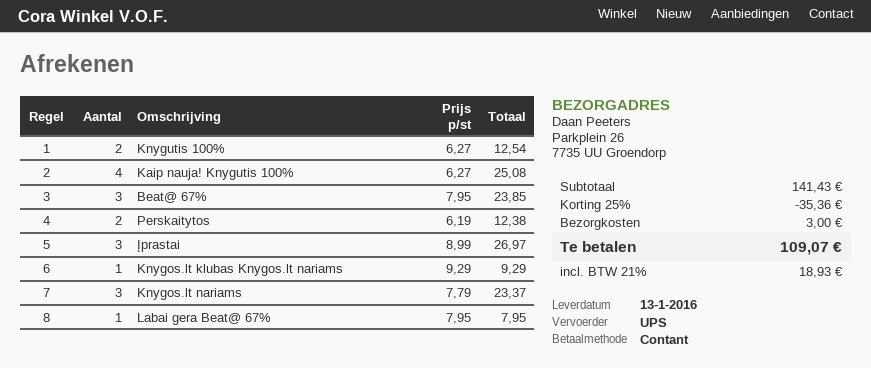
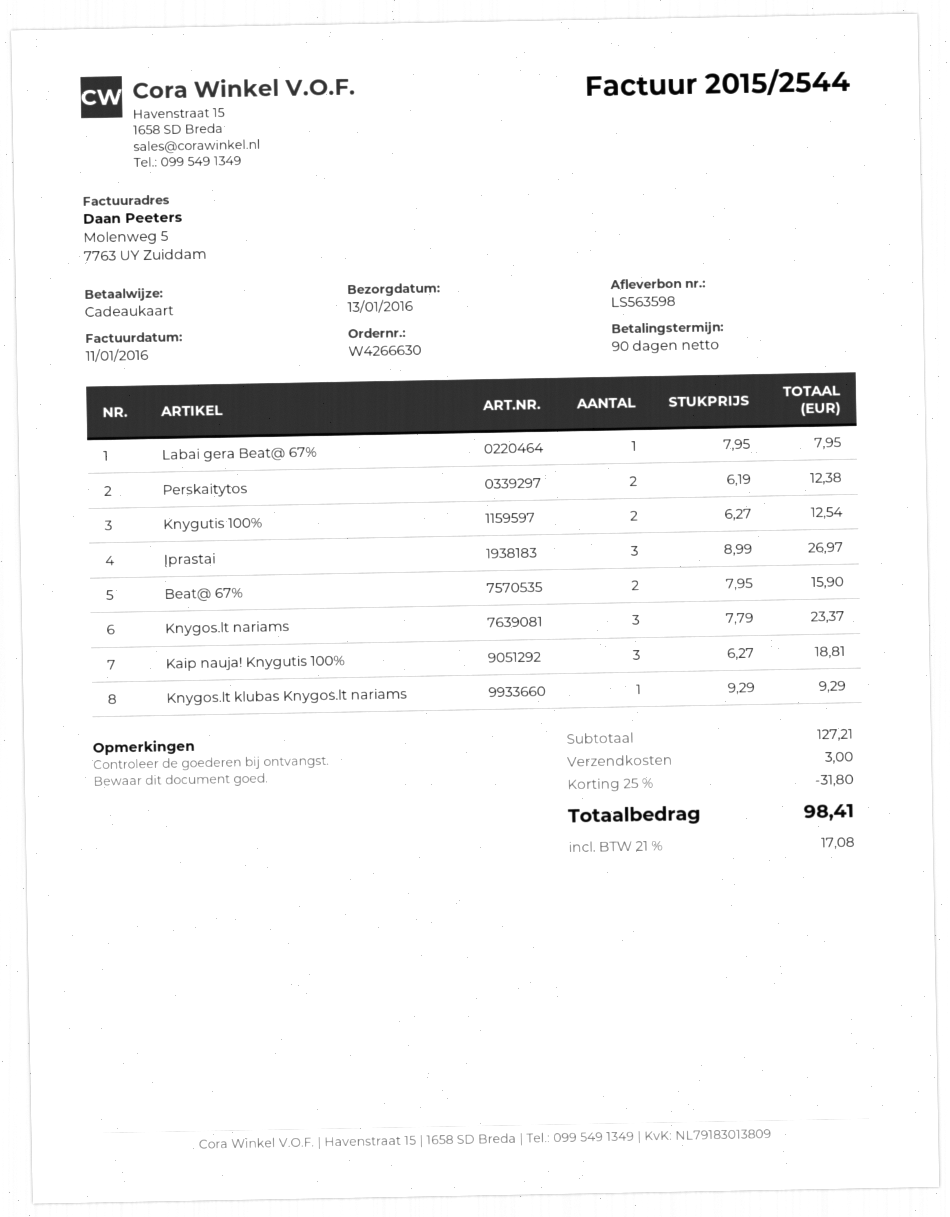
payment method: cash -> gift card
Kaip nauja! Knygutis 100%: 4 x 6.27 = 25.08 -> 3 x 6.27 = 18.81
Beat@ 67%: 3 x 7.95 = 23.85 -> 2 x 7.95 = 15.90
subtotal: 141.43 -> 127.21
discount: 25% = 35.36 -> 25% = 31.80
tax: 21% = 18.93 -> 21% = 17.08
total: 109.07 -> 98.41

